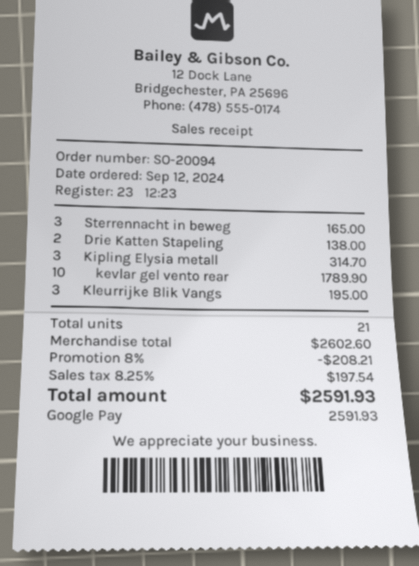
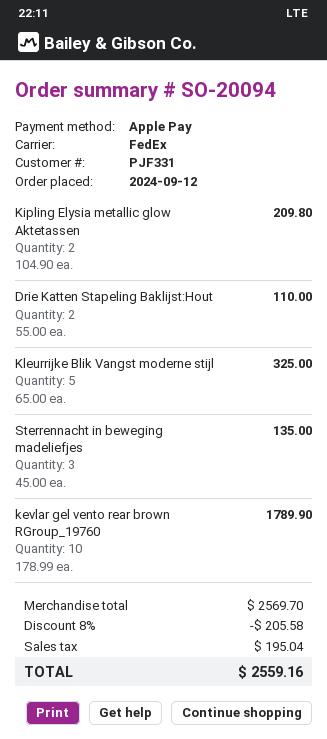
payment method: Google Pay -> Apple Pay
Sterrennacht in beweg: 3 for 165.00 -> 3 for 135.00
Drie Katten Stapeling: 2 for 138.00 -> 2 for 110.00
Kipling Elysia metall: 3 for 314.70 -> 2 for 209.80
Kleurrijke Blik Vangs: 3 for 195.00 -> 5 for 325.00
subtotal: 2602.60 -> 2569.70
discount: 8% = 208.21 -> 8% = 205.58
tax: 197.54 -> 195.04
total: 2591.93 -> 2559.16

